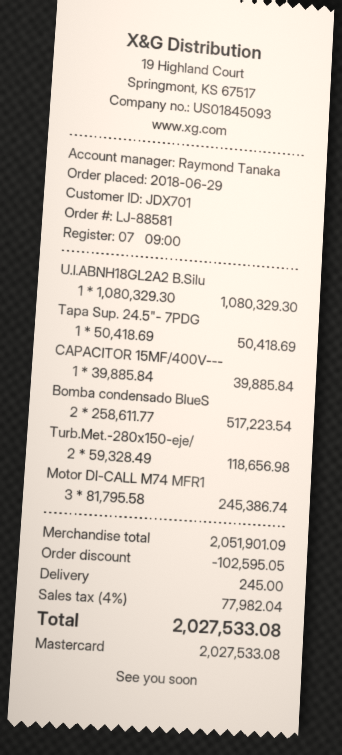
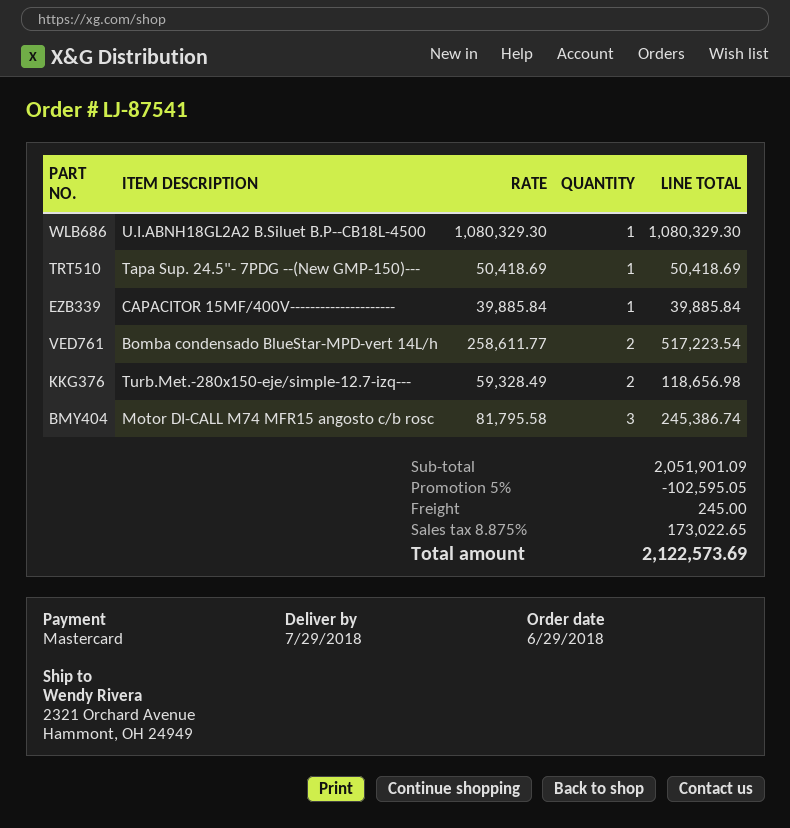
order number: LJ-88581 -> LJ-87541
tax: 4% = 77982.04 -> 8.875% = 173022.65
total: 2027533.08 -> 2122573.69

